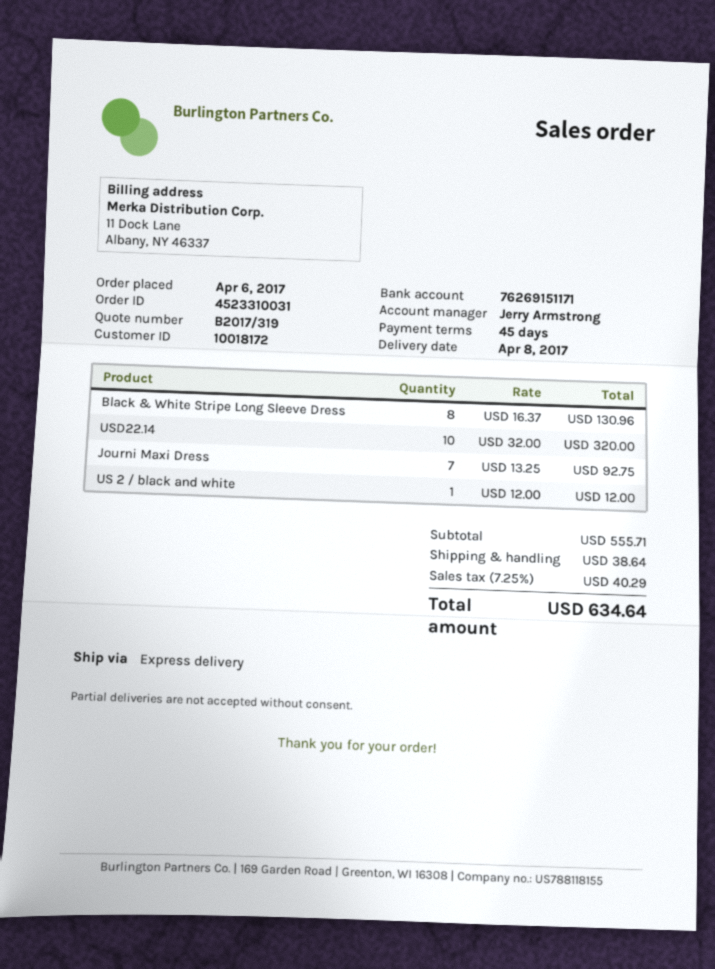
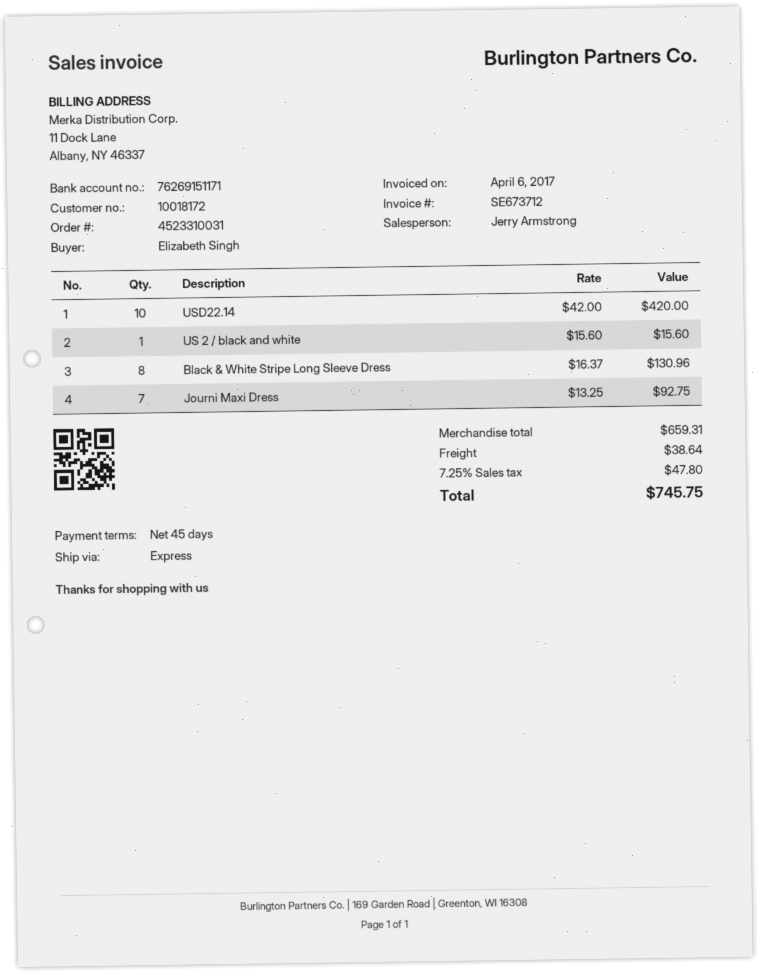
USD22.14: 10 x 32.00 = 320.00 -> 10 x 42.00 = 420.00
US 2 / black and white: 1 x 12.00 = 12.00 -> 1 x 15.60 = 15.60
subtotal: 555.71 -> 659.31
tax: 7.25% = 40.29 -> 7.25% = 47.80
total: 634.64 -> 745.75

